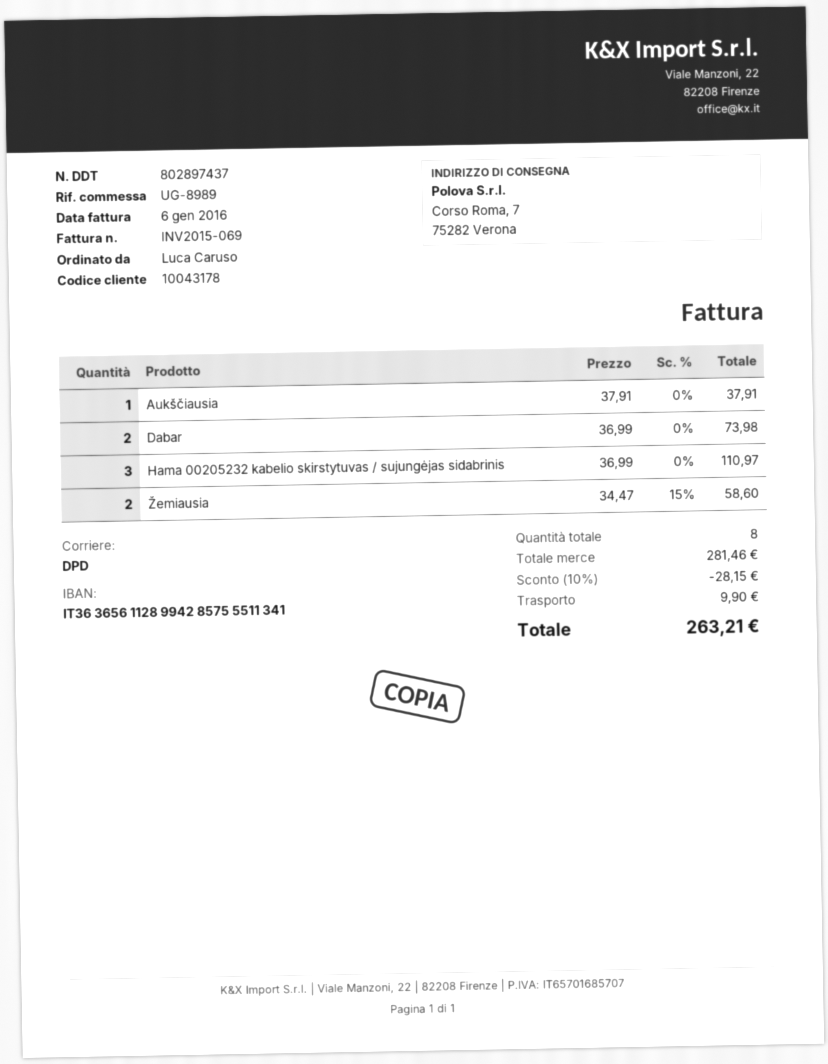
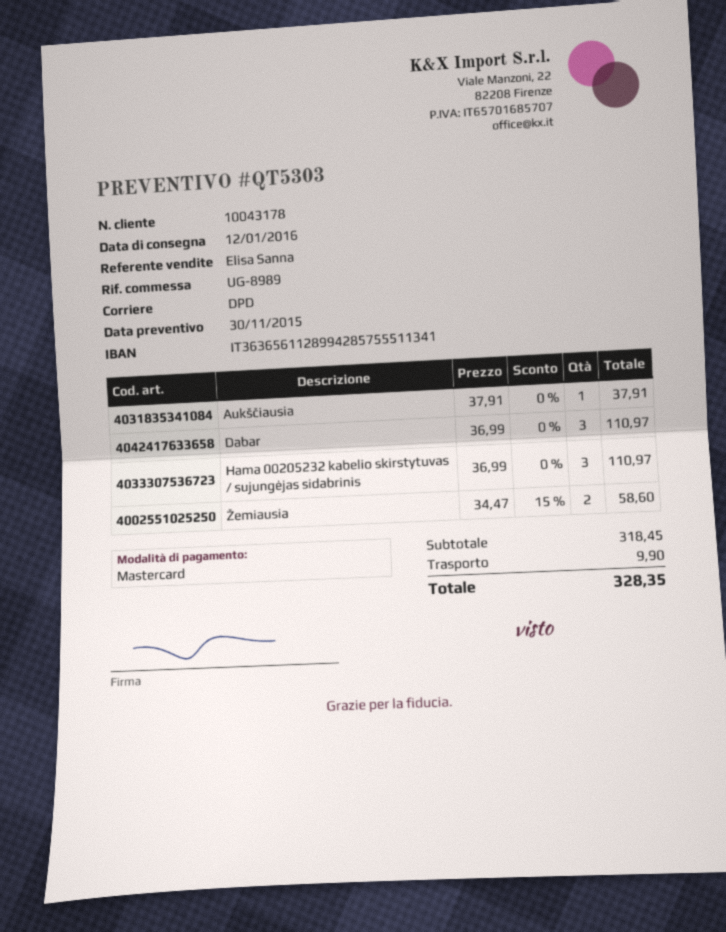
Dabar: 2 x 36.99 = 73.98 -> 3 x 36.99 = 110.97
subtotal: 281.46 -> 318.45
discount: 10% = 28.15 -> none
total: 263.21 -> 328.35

